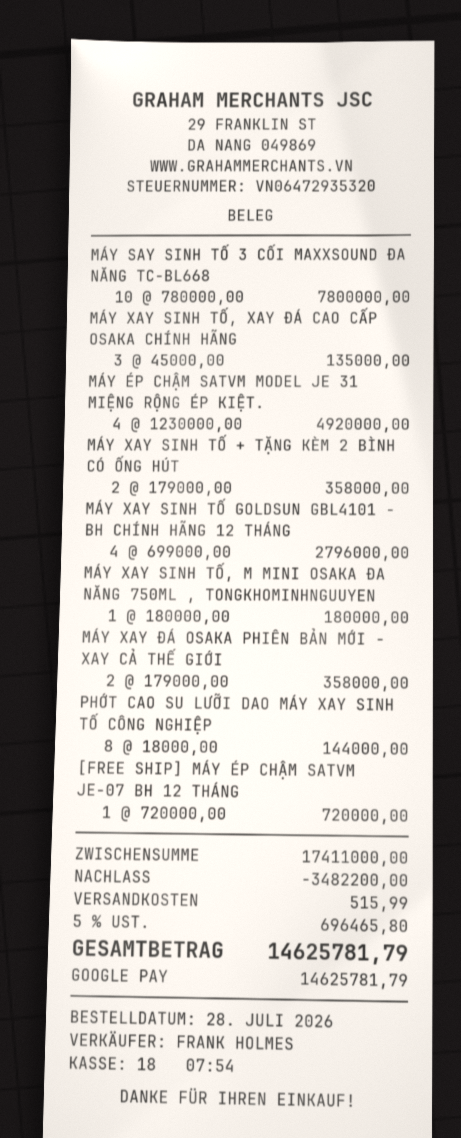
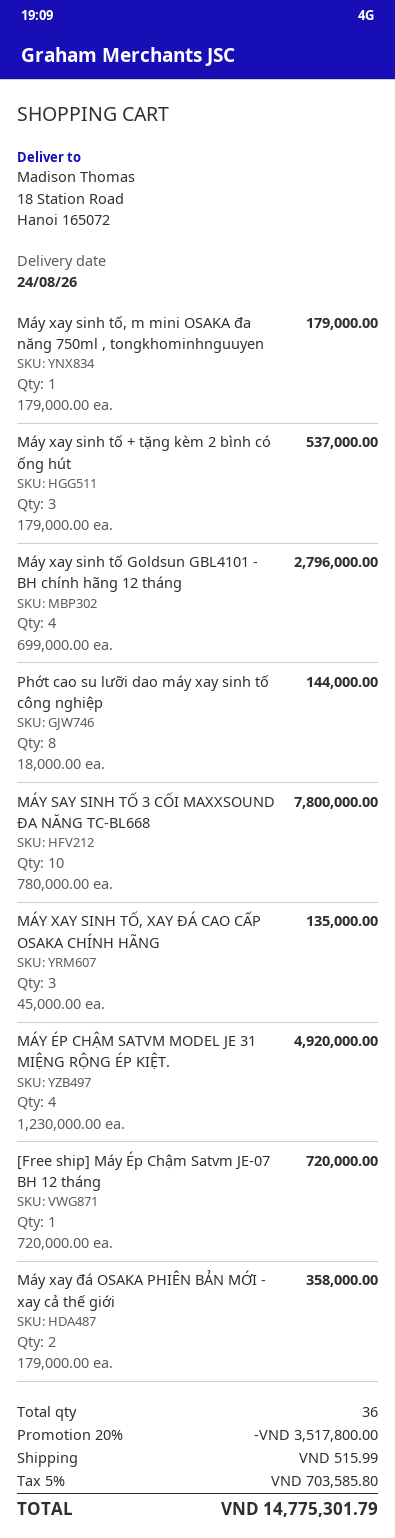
MÁY XAY SINH TỐ + TẶNG KÈM 2 BÌNH CÓ ỐNG HÚT: 2 x 179000.00 = 358000.00 -> 3 x 179000.00 = 537000.00
MÁY XAY SINH TỐ, M MINI OSAKA ĐA NĂNG 750ML , TONGKHOMINHNGUUYEN: 1 x 180000.00 = 180000.00 -> 1 x 179000.00 = 179000.00
discount: 3482200.00 -> 3517800.00
tax: 5% = 696465.80 -> 5% = 703585.80
total: 14625781.79 -> 14775301.79

